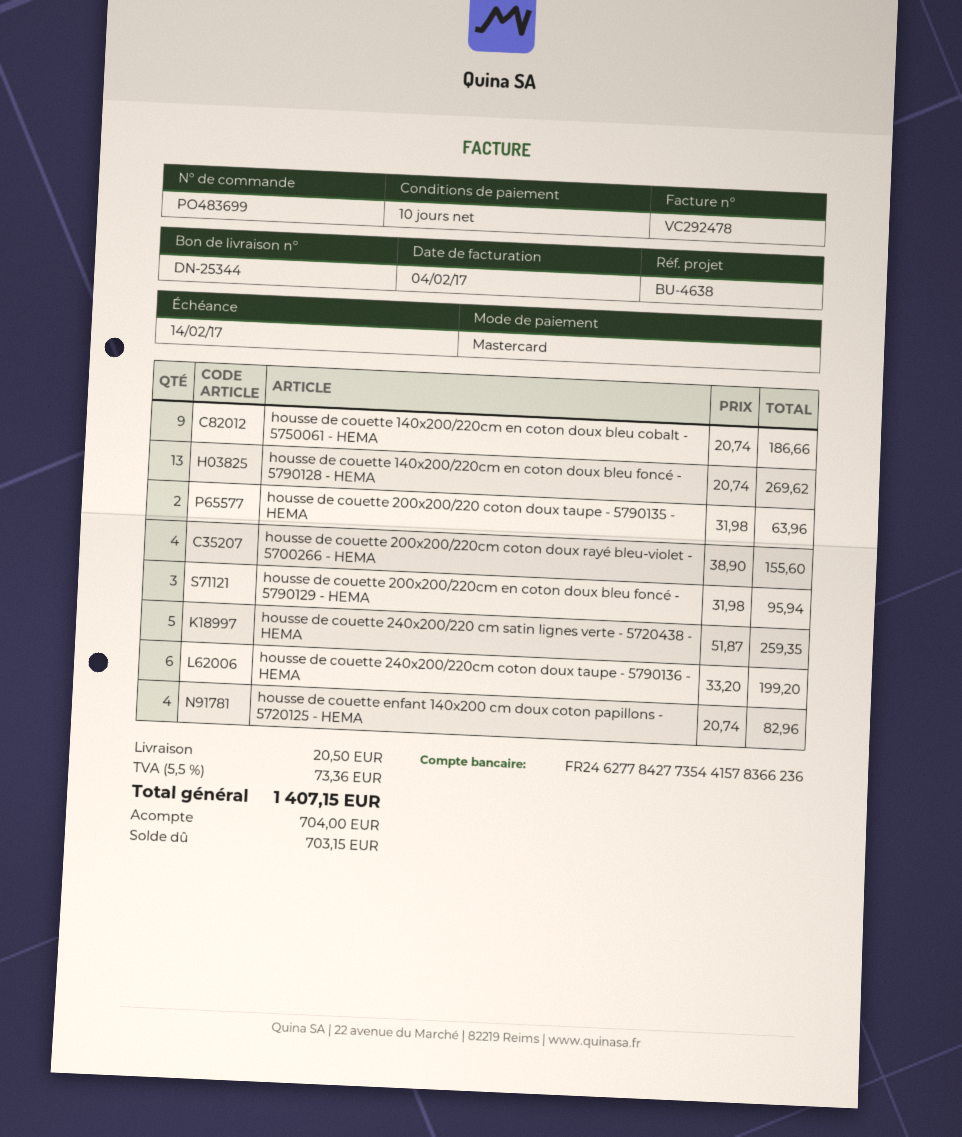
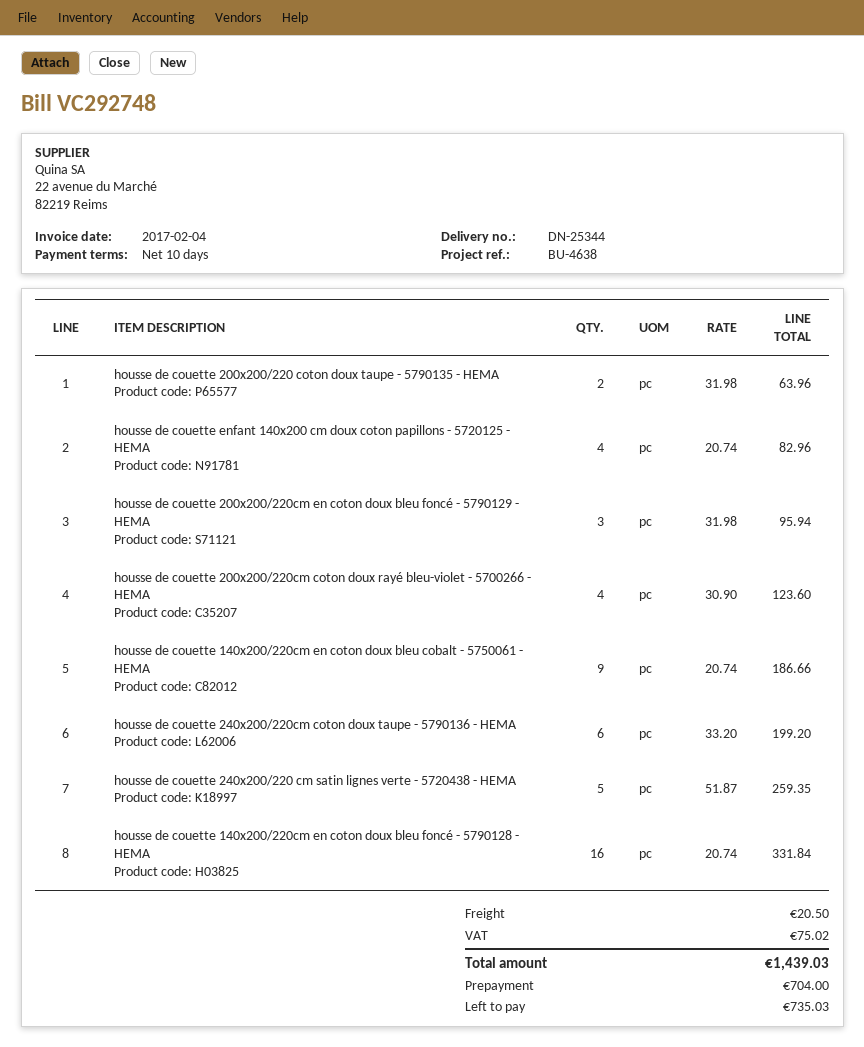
invoice number: VC292478 -> VC292748
housse de couette 140x200/220cm en coton doux bleu foncé - 5790128 - HEMA: 13 x 20.74 = 269.62 -> 16 x 20.74 = 331.84
housse de couette 200x200/220cm coton doux rayé bleu-violet - 5700266 - HEMA: 4 x 38.90 = 155.60 -> 4 x 30.90 = 123.60
tax: 73.36 -> 75.02
total: 1407.15 -> 1439.03
balance: 703.15 -> 735.03

